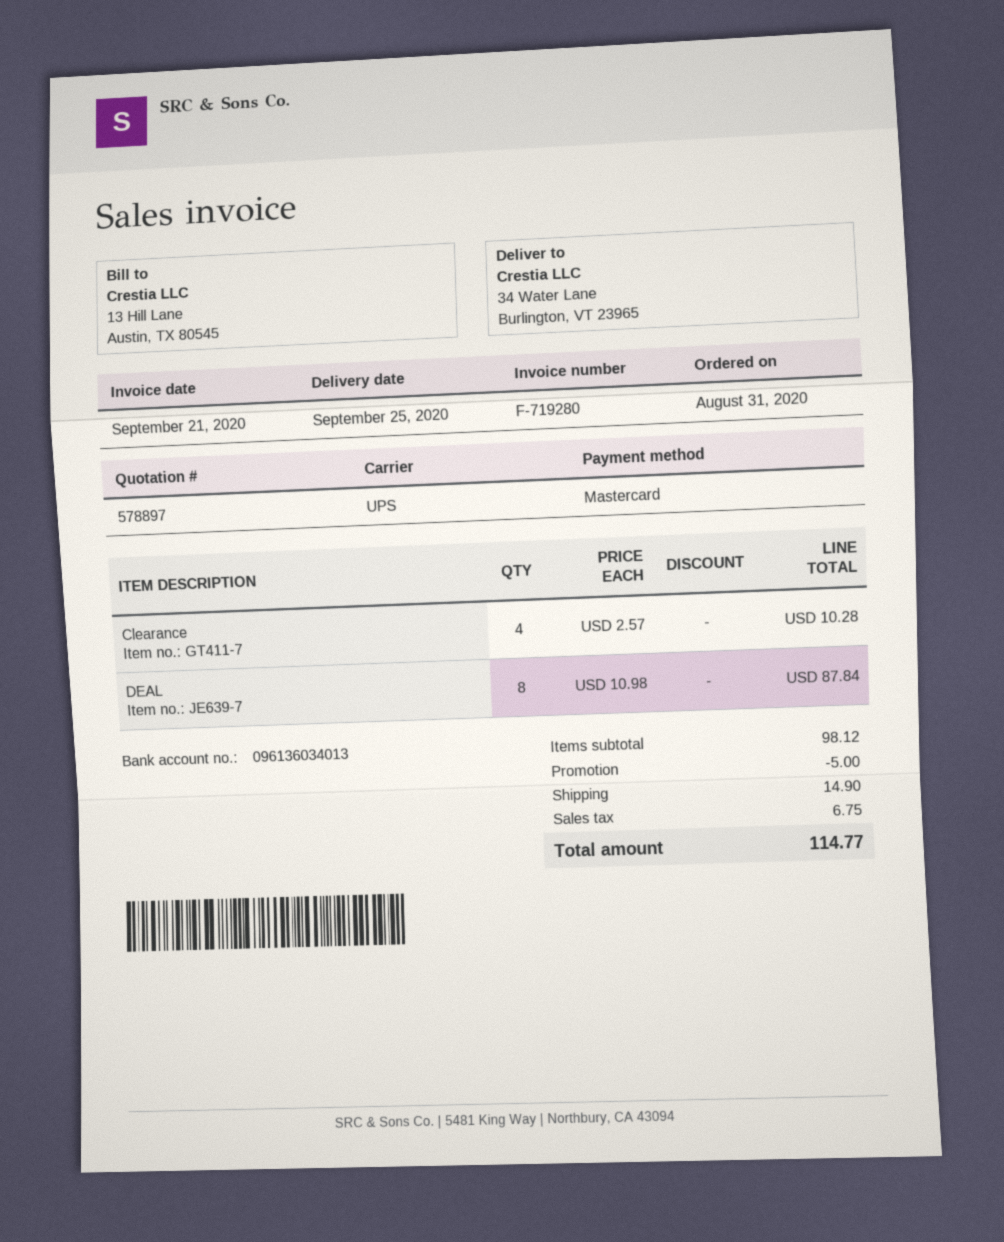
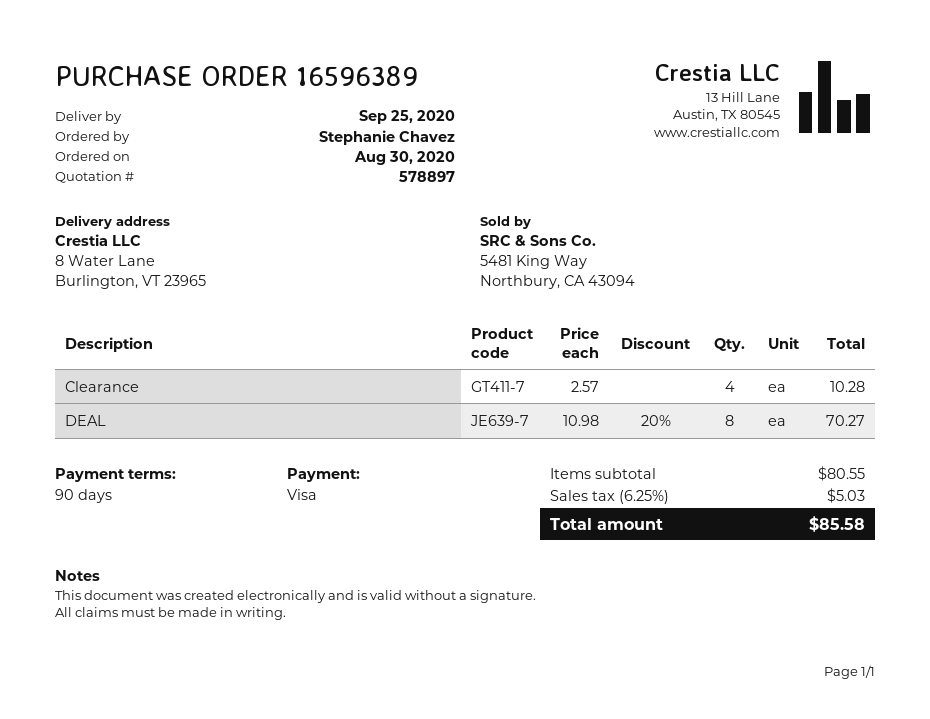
order date: 2020-08-31 -> 2020-08-30
payment method: Mastercard -> Visa
ship to: 34 Water Lane, Burlington, VT 23965 -> 8 Water Lane, Burlington, VT 23965
DEAL: 8 x 10.98 = 87.84 -> 8 x 10.98 - 20% = 70.27
subtotal: 98.12 -> 80.55
discount: 5.00 -> none
shipping: 14.90 -> none
tax: 6.75 -> 5.03
total: 114.77 -> 85.58

